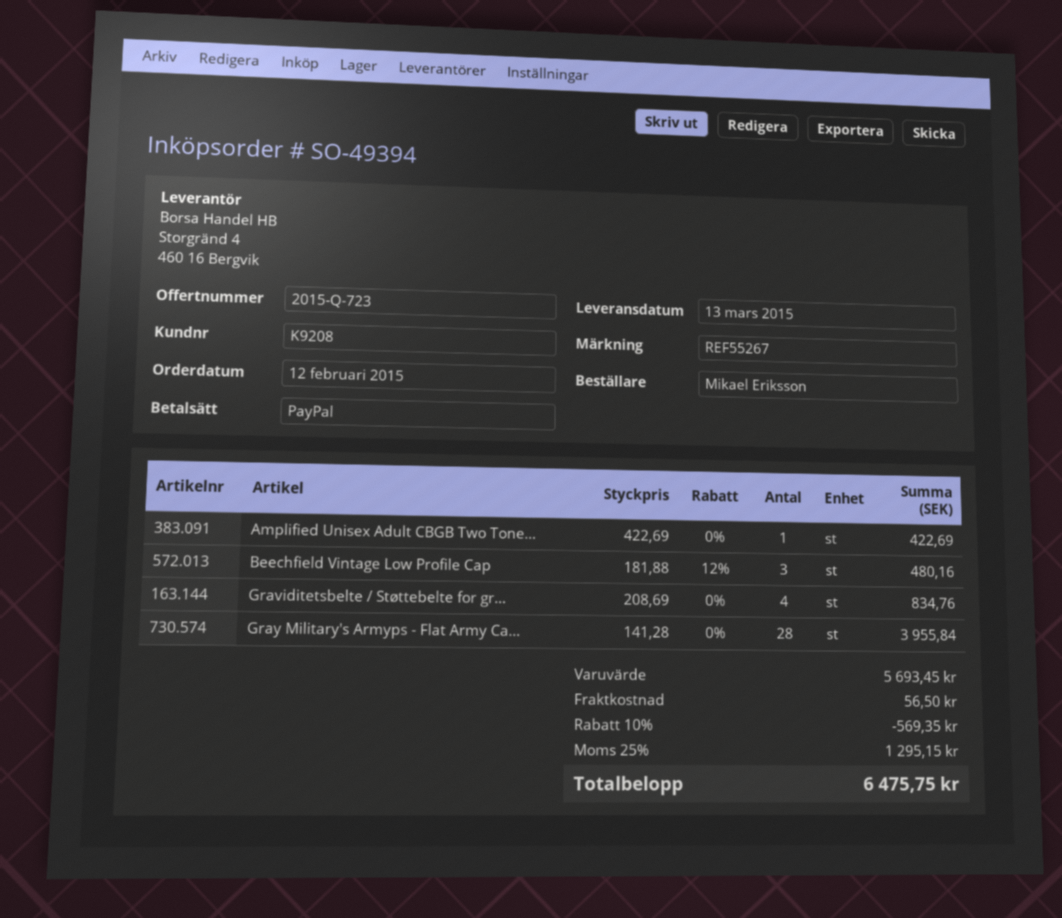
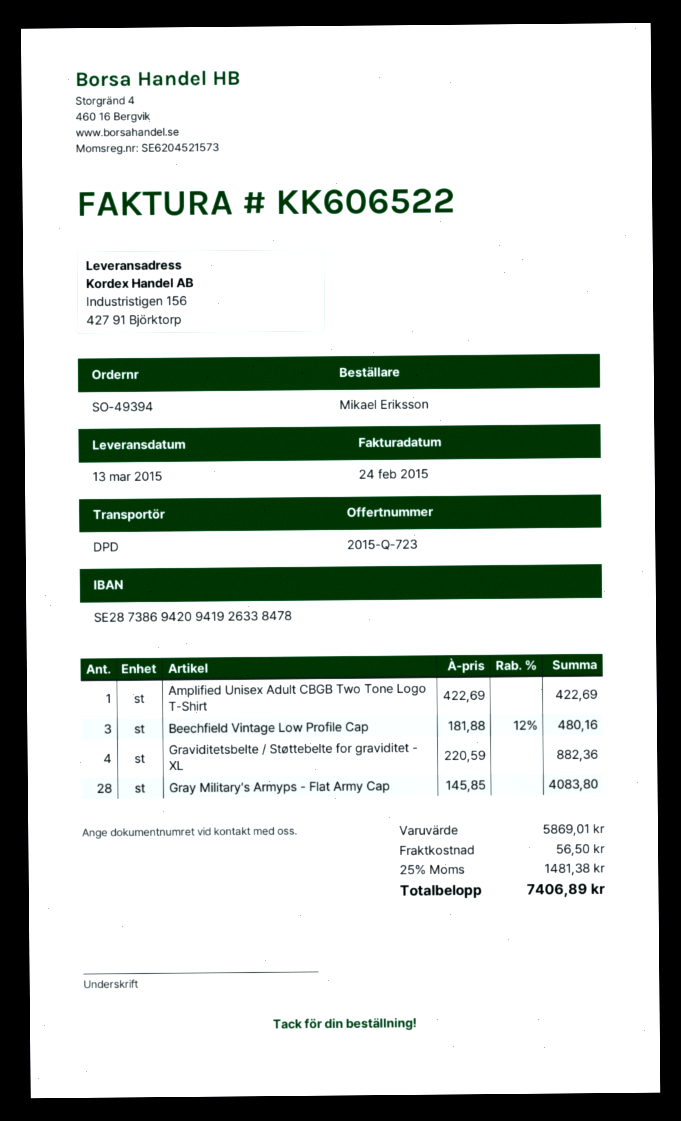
Graviditetsbelte / Støttebelte for gr...: 4 x 208.69 = 834.76 -> 4 x 220.59 = 882.36
Gray Military's Armyps - Flat Army Ca...: 28 x 141.28 = 3955.84 -> 28 x 145.85 = 4083.80
subtotal: 5693.45 -> 5869.01
discount: 10% = 569.35 -> none
tax: 25% = 1295.15 -> 25% = 1481.38
total: 6475.75 -> 7406.89

